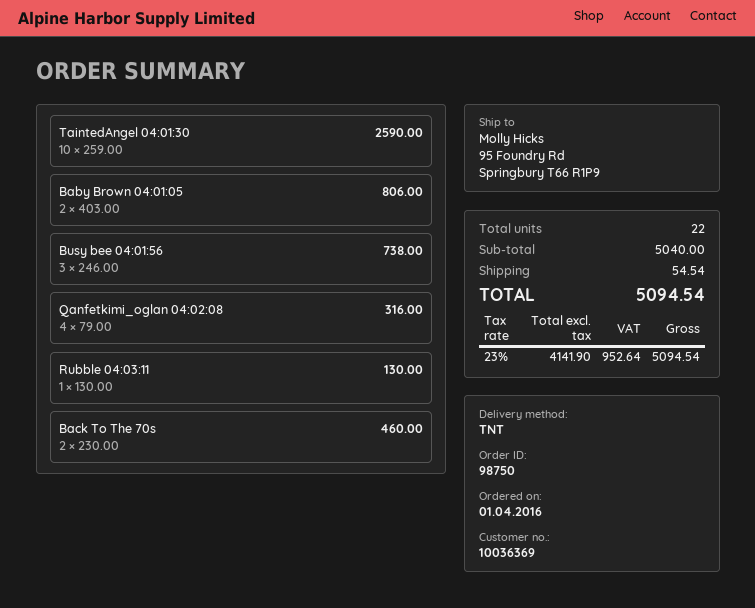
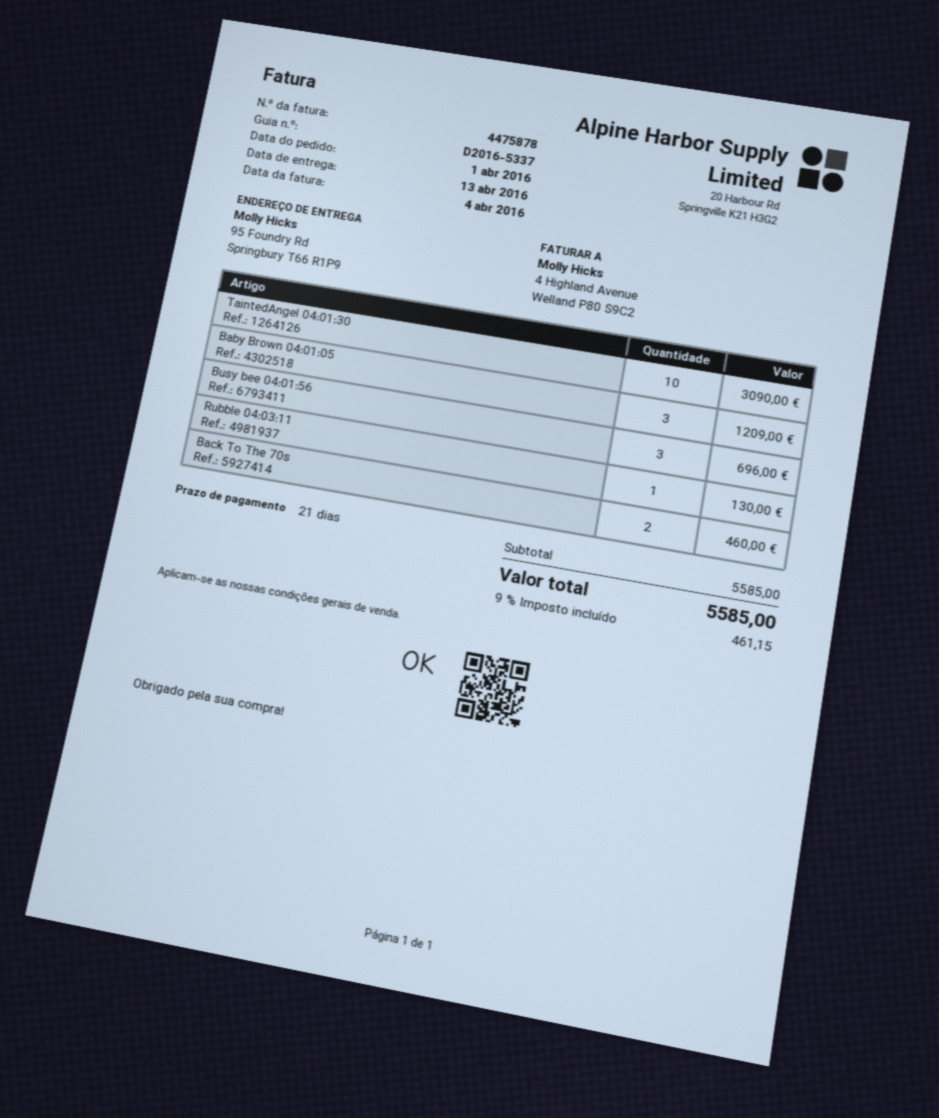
TaintedAngel 04:01:30: 10 for 2590.00 -> 10 for 3090.00
Baby Brown 04:01:05: 2 for 806.00 -> 3 for 1209.00
Busy bee 04:01:56: 3 for 738.00 -> 3 for 696.00
Qanfetkimi_oglan 04:02:08: 4 for 316.00 -> none
subtotal: 5040.00 -> 5585.00
shipping: 54.54 -> none
tax: 23% = 952.64 -> 9% = 461.15
total: 5094.54 -> 5585.00

